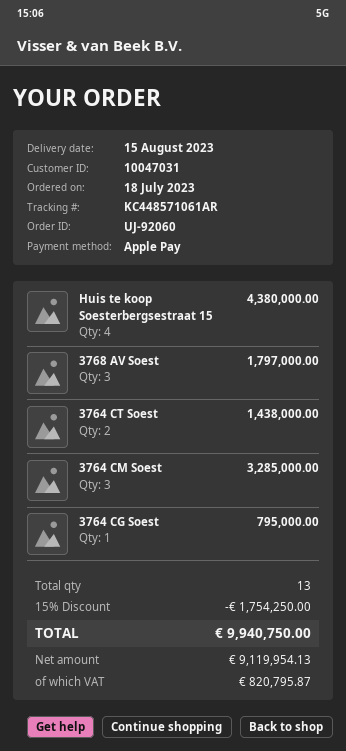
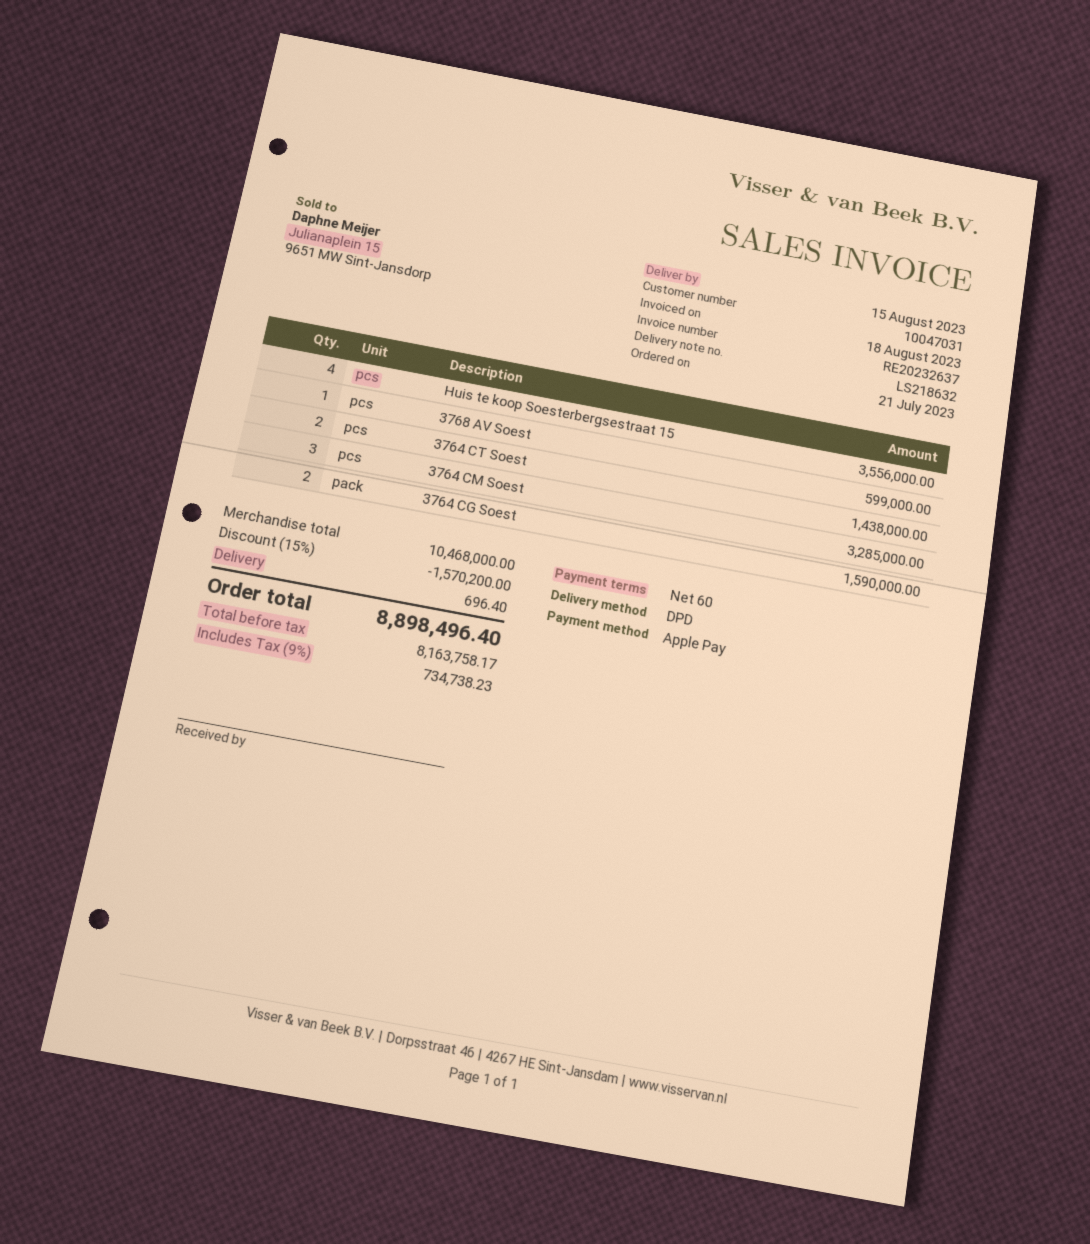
order date: 2023-07-18 -> 2023-07-21
Huis te koop Soesterbergsestraat 15: 4 for 4380000.00 -> 4 for 3556000.00
3768 AV Soest: 3 for 1797000.00 -> 1 for 599000.00
3764 CG Soest: 1 for 795000.00 -> 2 for 1590000.00
discount: 15% = 1754250.00 -> 15% = 1570200.00
shipping: none -> 696.40
net: 9119954.13 -> 8163758.17
tax: 820795.87 -> 734738.23
total: 9940750.00 -> 8898496.40

